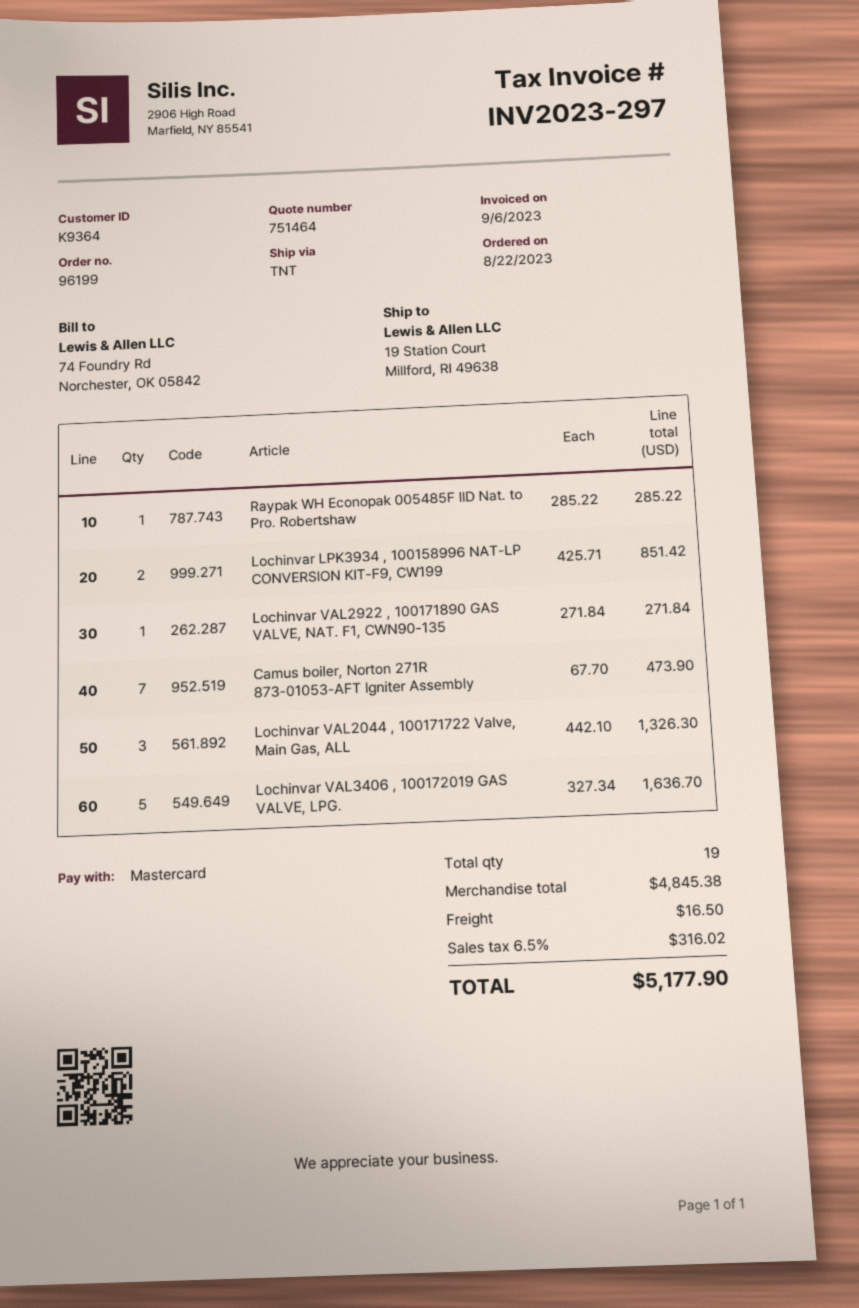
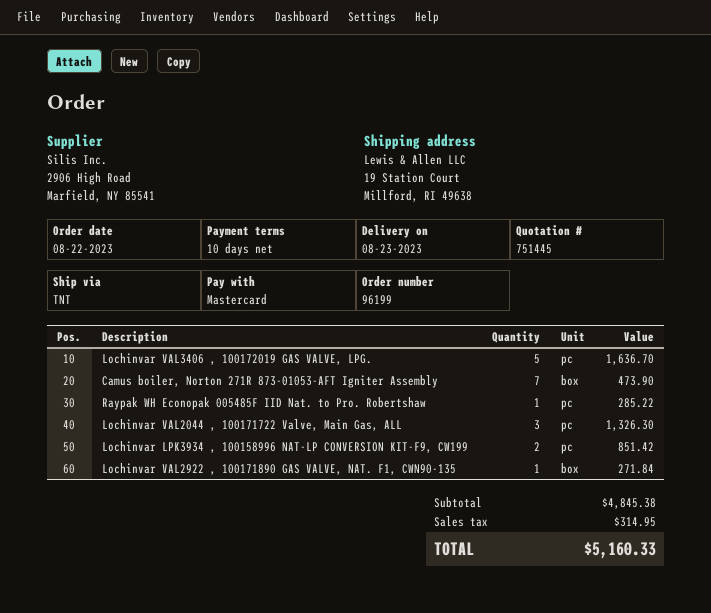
quote number: 751464 -> 751445
shipping: 16.50 -> none
tax: 316.02 -> 314.95
total: 5177.90 -> 5160.33

